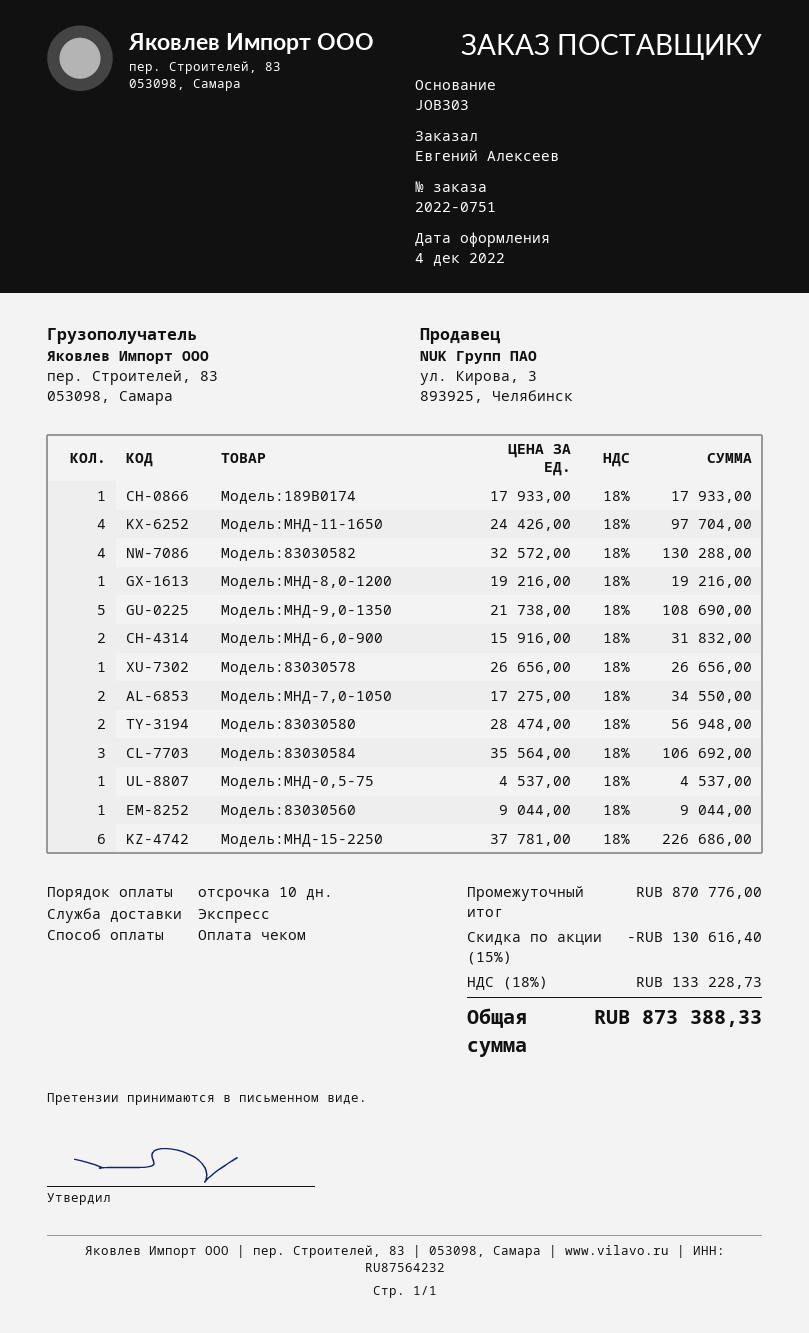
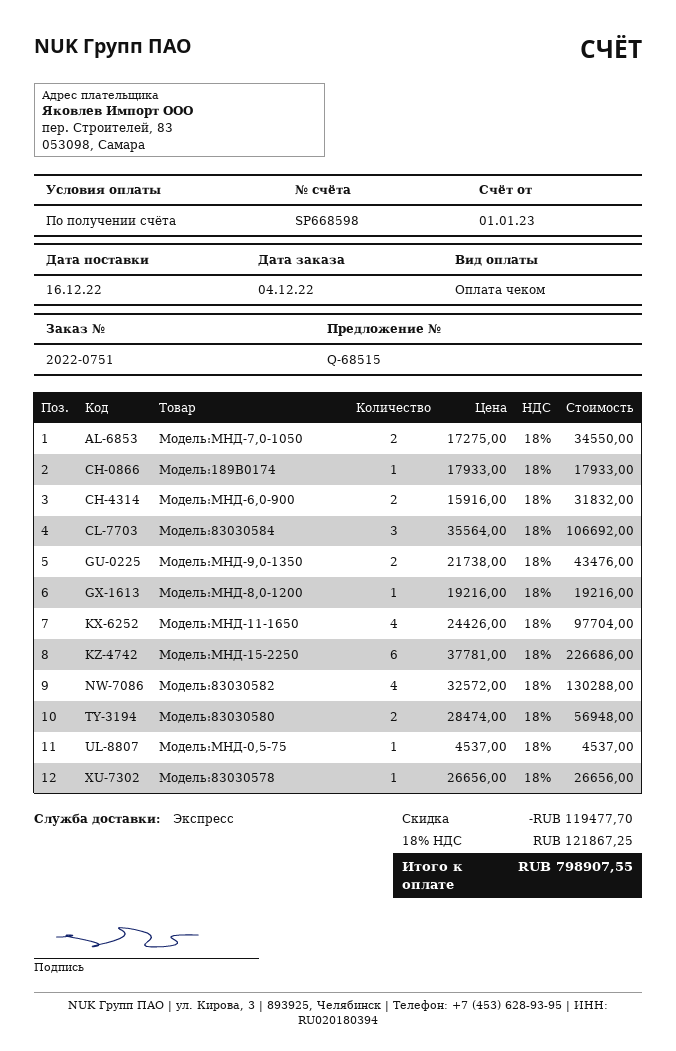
payment terms: 10 days -> on receipt
Модель:МНД-9,0-1350: 5 x 21738.00 = 108690.00 -> 2 x 21738.00 = 43476.00
Модель:83030560: 1 x 9044.00 = 9044.00 -> none
discount: 130616.40 -> 119477.70
tax: 18% = 133228.73 -> 18% = 121867.25
total: 873388.33 -> 798907.55

